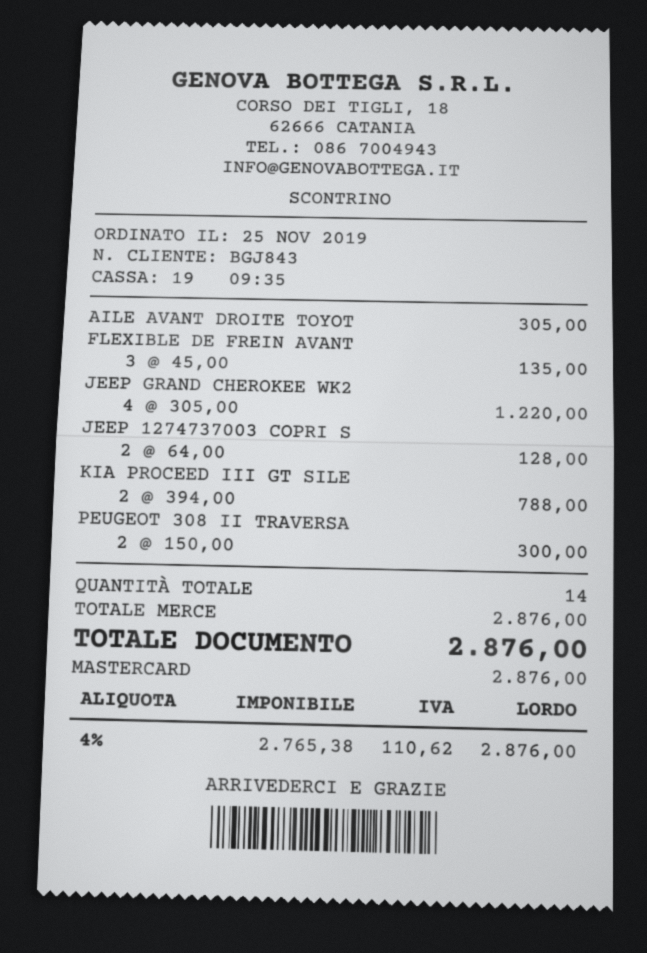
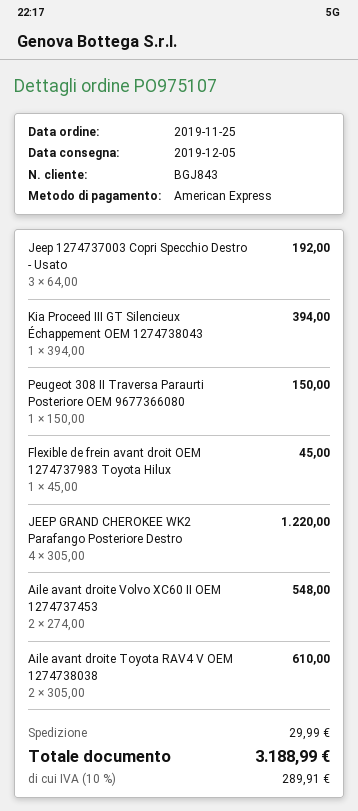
payment method: Mastercard -> American Express
AILE AVANT DROITE TOYOT: 1 x 305.00 = 305.00 -> 2 x 305.00 = 610.00
FLEXIBLE DE FREIN AVANT: 3 x 45.00 = 135.00 -> 1 x 45.00 = 45.00
JEEP 1274737003 COPRI S: 2 x 64.00 = 128.00 -> 3 x 64.00 = 192.00
KIA PROCEED III GT SILE: 2 x 394.00 = 788.00 -> 1 x 394.00 = 394.00
PEUGEOT 308 II TRAVERSA: 2 x 150.00 = 300.00 -> 1 x 150.00 = 150.00
Aile avant droite Volvo XC60 II OEM 1274737453: none -> 2 x 274.00 = 548.00
shipping: none -> 29.99
tax: 4% = 110.62 -> 10% = 289.91
total: 2876.00 -> 3188.99

